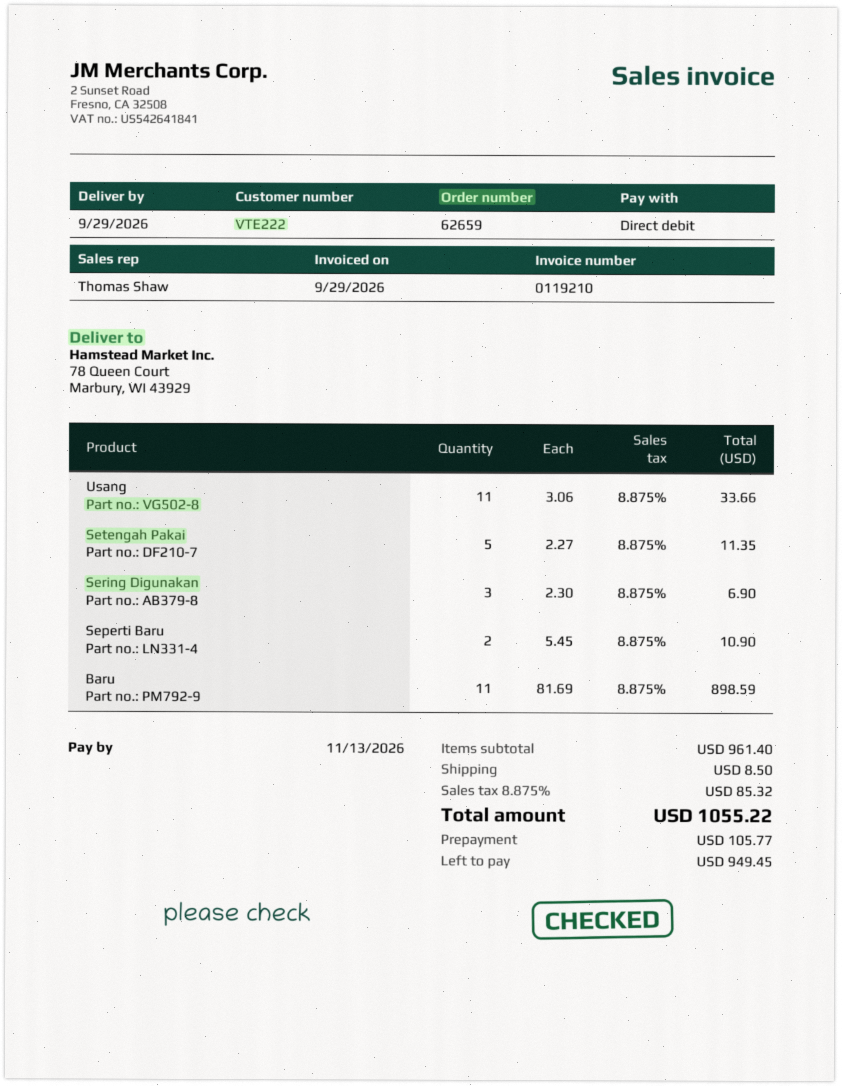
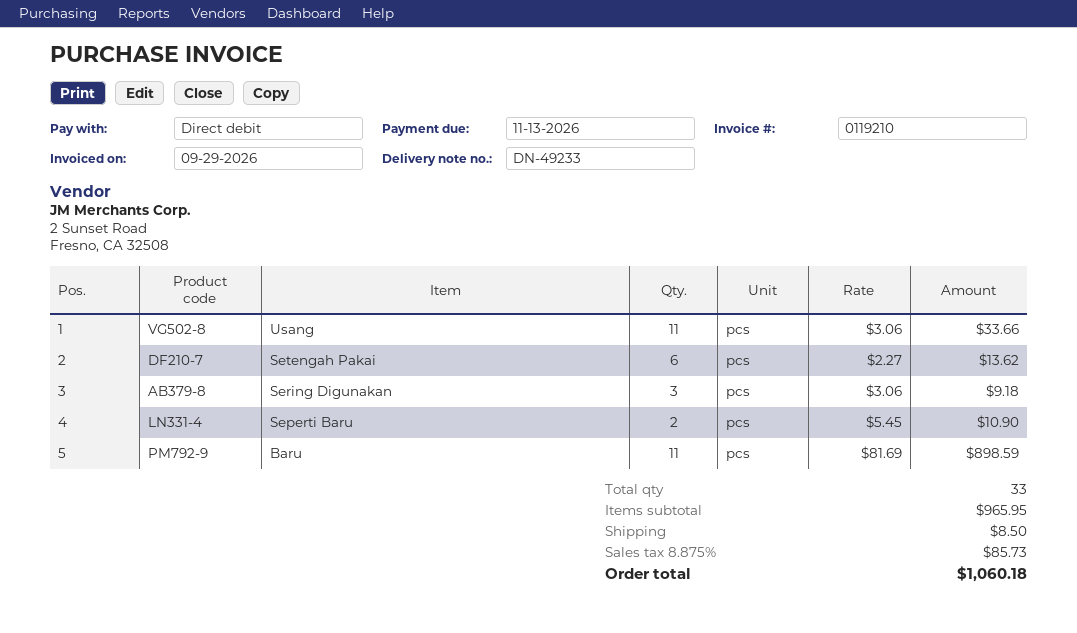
Setengah Pakai: 5 x 2.27 = 11.35 -> 6 x 2.27 = 13.62
Sering Digunakan: 3 x 2.30 = 6.90 -> 3 x 3.06 = 9.18
subtotal: 961.40 -> 965.95
tax: 8.875% = 85.32 -> 8.875% = 85.73
total: 1055.22 -> 1060.18

